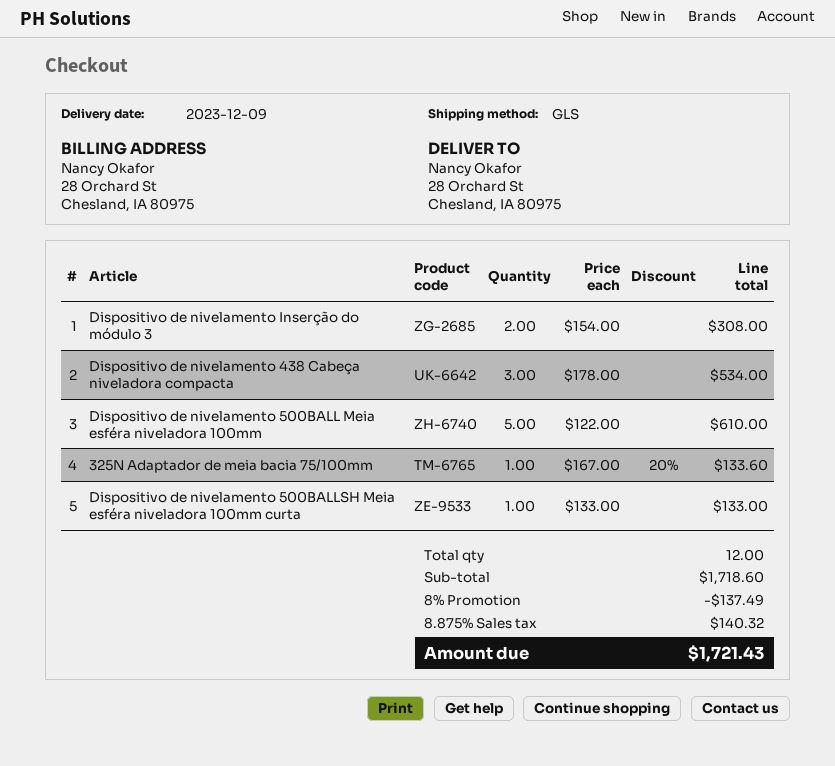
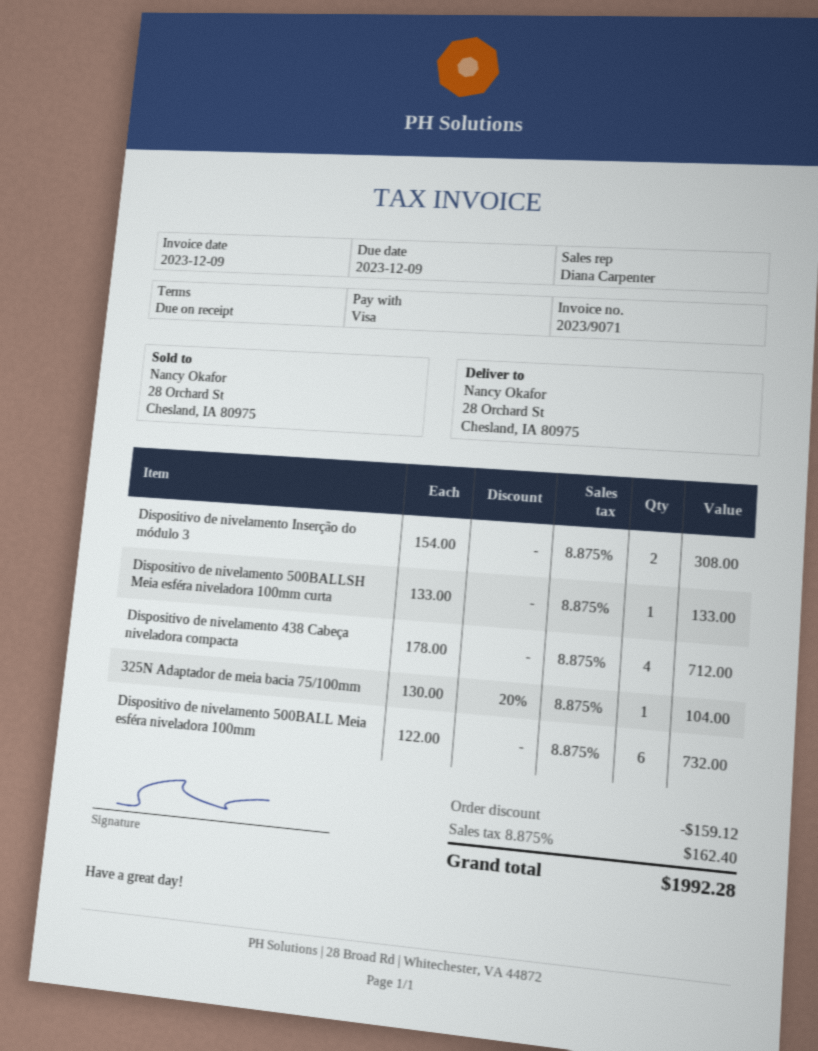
Dispositivo de nivelamento 438 Cabeça niveladora compacta: 3 x 178.00 = 534.00 -> 4 x 178.00 = 712.00
Dispositivo de nivelamento 500BALL Meia esféra niveladora 100mm: 5 x 122.00 = 610.00 -> 6 x 122.00 = 732.00
325N Adaptador de meia bacia 75/100mm: 1 x 167.00 - 20% = 133.60 -> 1 x 130.00 - 20% = 104.00
discount: 137.49 -> 159.12
tax: 8.875% = 140.32 -> 8.875% = 162.40
total: 1721.43 -> 1992.28

